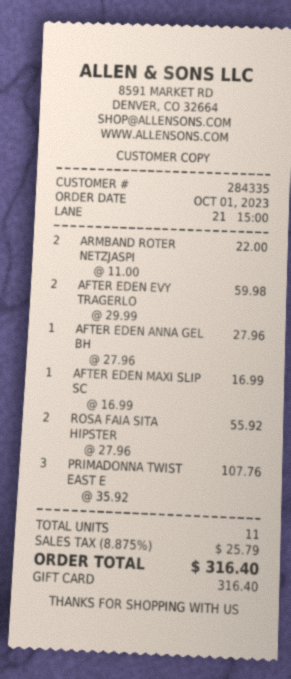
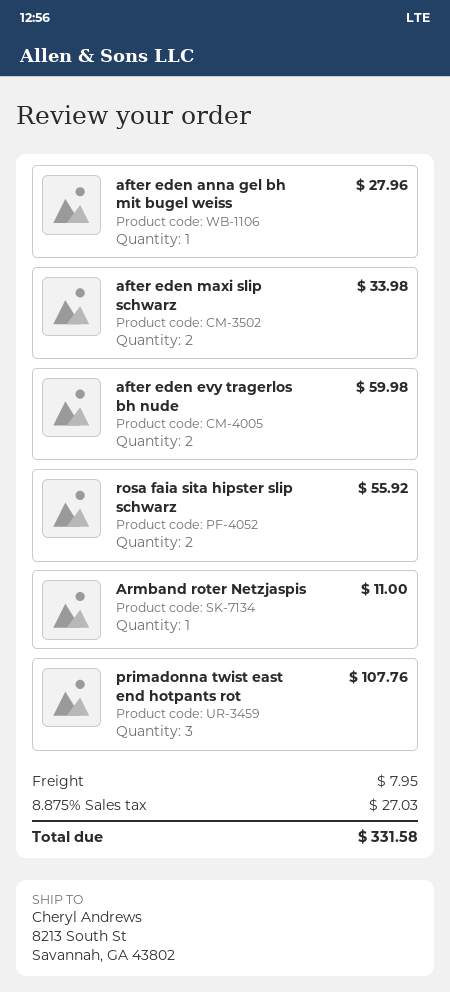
ARMBAND ROTER NETZJASPI: 2 for 22.00 -> 1 for 11.00
AFTER EDEN MAXI SLIP SC: 1 for 16.99 -> 2 for 33.98
shipping: none -> 7.95
tax: 8.875% = 25.79 -> 8.875% = 27.03
total: 316.40 -> 331.58

